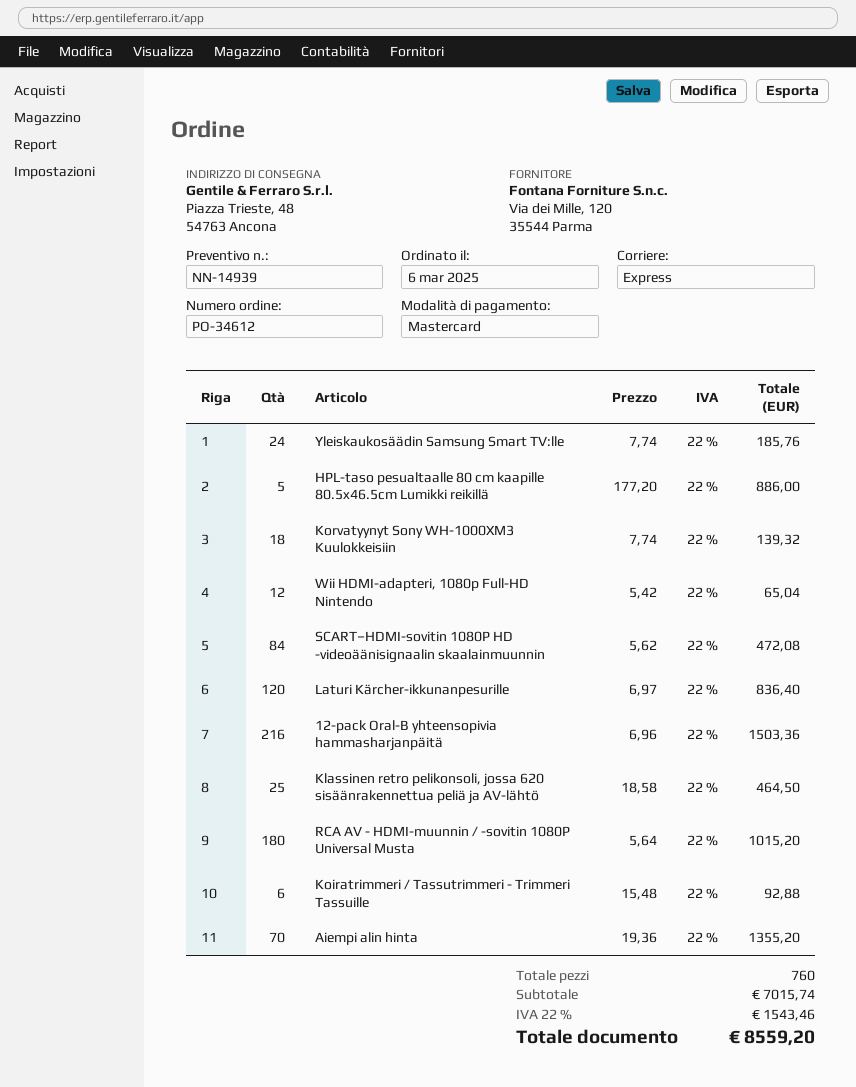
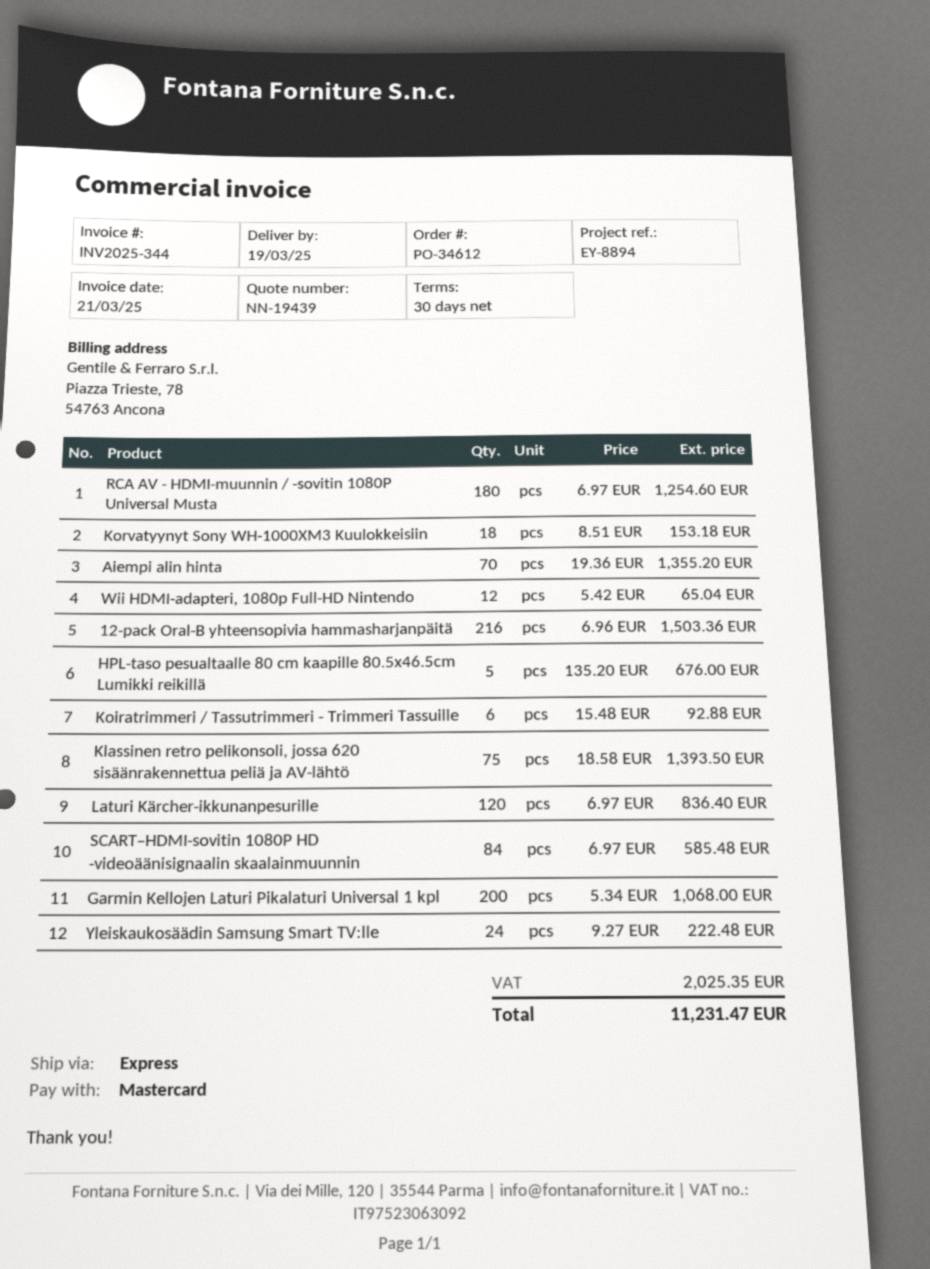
quote number: NN-14939 -> NN-19439
Yleiskaukosäädin Samsung Smart TV:lle: 24 x 7.74 = 185.76 -> 24 x 9.27 = 222.48
HPL-taso pesualtaalle 80 cm kaapille 80.5x46.5cm Lumikki reikillä: 5 x 177.20 = 886.00 -> 5 x 135.20 = 676.00
Korvatyynyt Sony WH-1000XM3 Kuulokkeisiin: 18 x 7.74 = 139.32 -> 18 x 8.51 = 153.18
SCART–HDMI-sovitin 1080P HD -videoäänisignaalin skaalainmuunnin: 84 x 5.62 = 472.08 -> 84 x 6.97 = 585.48
Klassinen retro pelikonsoli, jossa 620 sisäänrakennettua peliä ja AV-lähtö: 25 x 18.58 = 464.50 -> 75 x 18.58 = 1393.50
RCA AV - HDMI-muunnin / -sovitin 1080P Universal Musta: 180 x 5.64 = 1015.20 -> 180 x 6.97 = 1254.60
Garmin Kellojen Laturi Pikalaturi Universal 1 kpl: none -> 200 x 5.34 = 1068.00
tax: 1543.46 -> 2025.35
total: 8559.20 -> 11231.47

